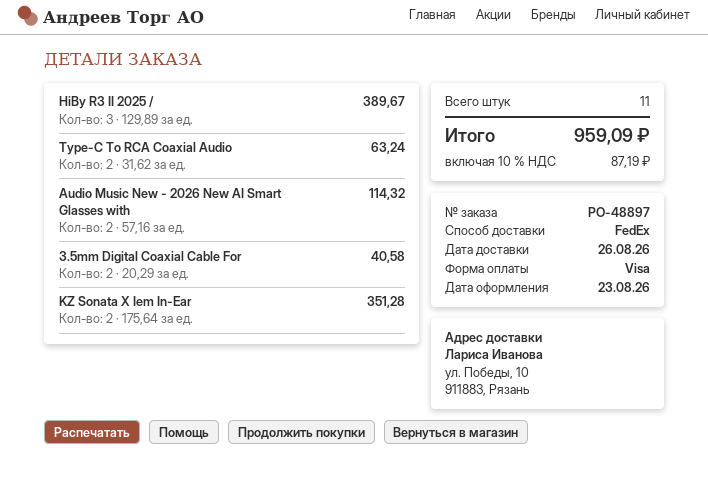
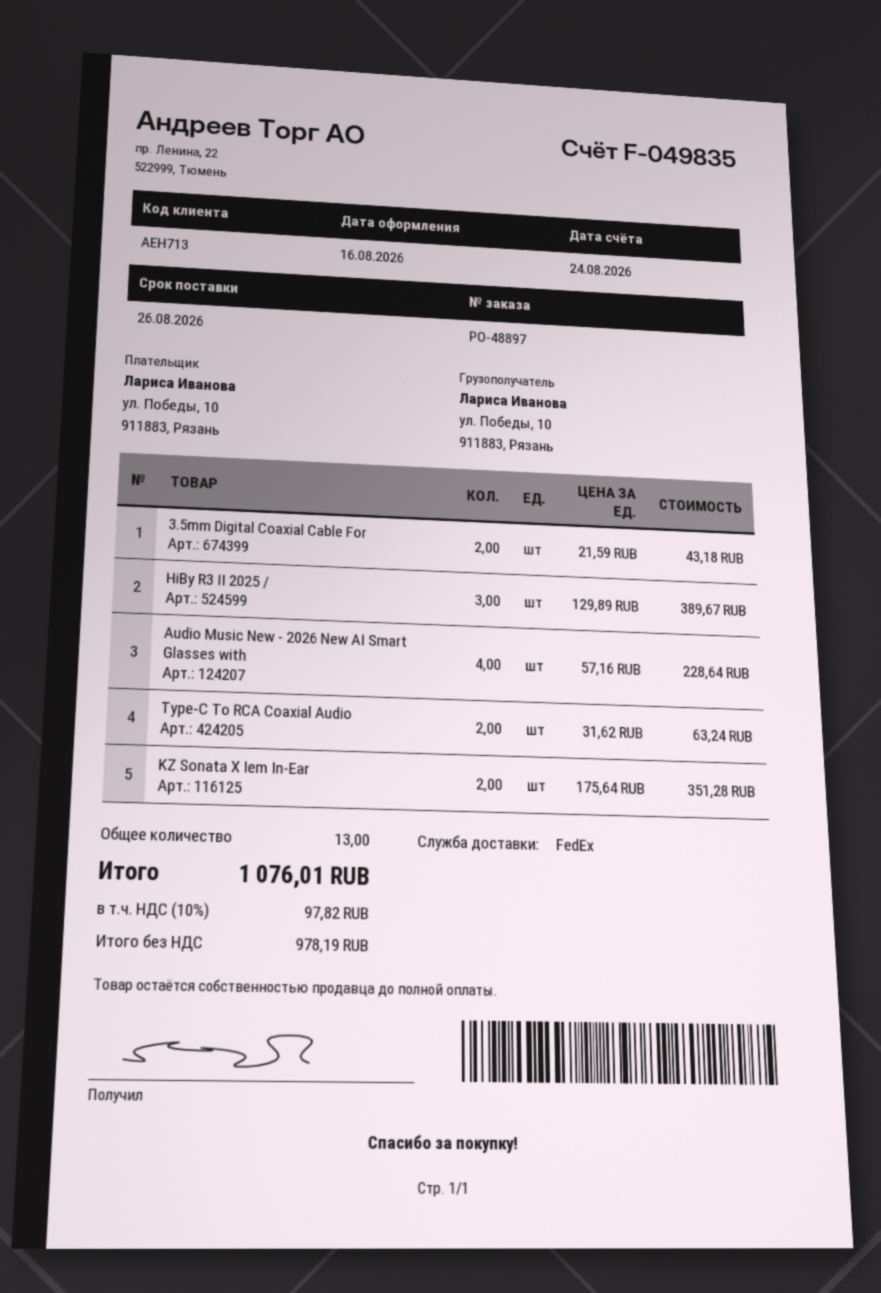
order date: 2026-08-23 -> 2026-08-16
Audio Music New - 2026 New AI Smart Glasses with: 2 x 57.16 = 114.32 -> 4 x 57.16 = 228.64
3.5mm Digital Coaxial Cable For: 2 x 20.29 = 40.58 -> 2 x 21.59 = 43.18
total quantity: 11 -> 13
tax: 10% = 87.19 -> 10% = 97.82
total: 959.09 -> 1076.01

